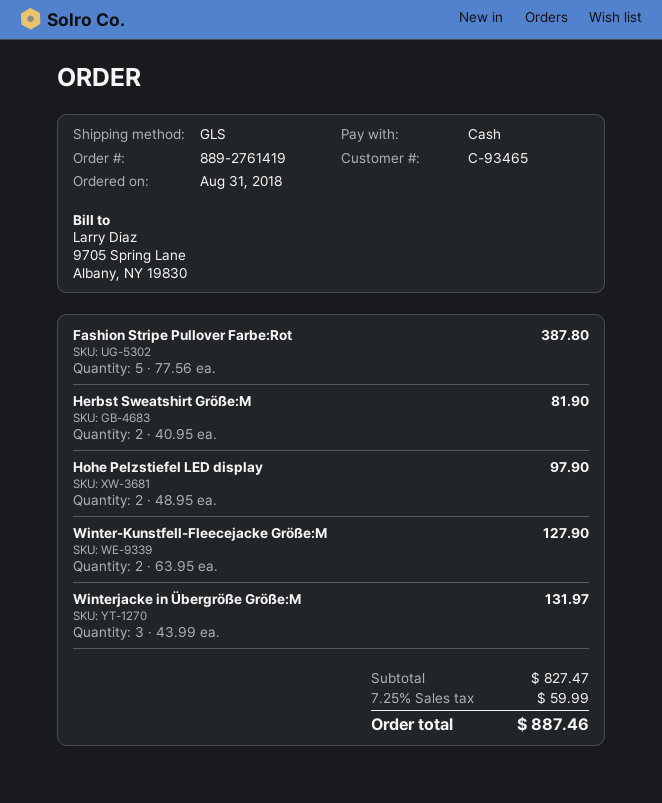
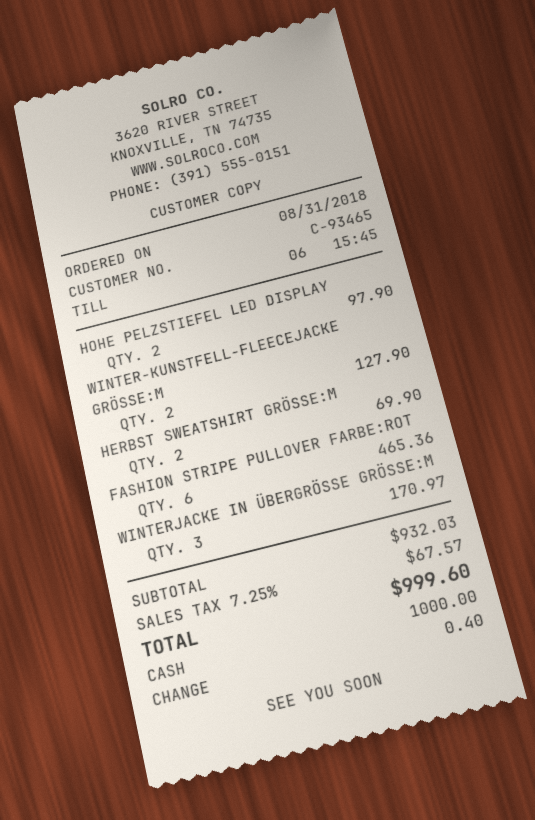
Fashion Stripe Pullover Farbe:Rot: 5 for 387.80 -> 6 for 465.36
Herbst Sweatshirt Größe:M: 2 for 81.90 -> 2 for 69.90
Winterjacke in Übergröße Größe:M: 3 for 131.97 -> 3 for 170.97
subtotal: 827.47 -> 932.03
tax: 7.25% = 59.99 -> 7.25% = 67.57
total: 887.46 -> 999.60

